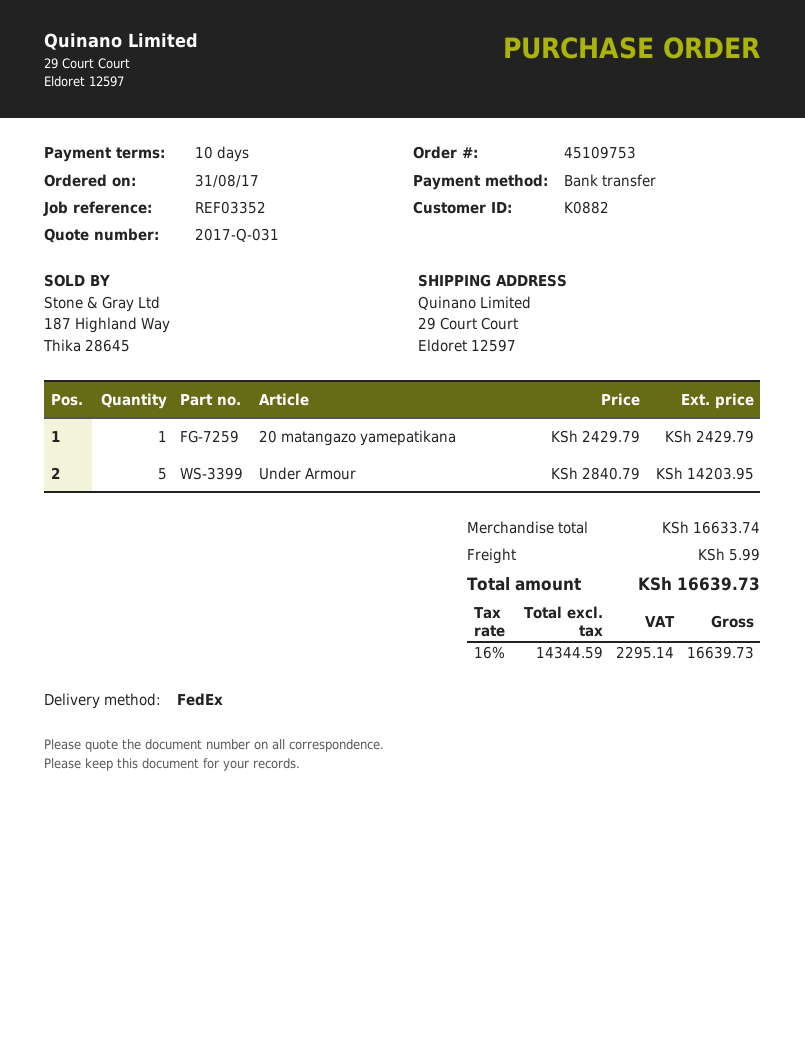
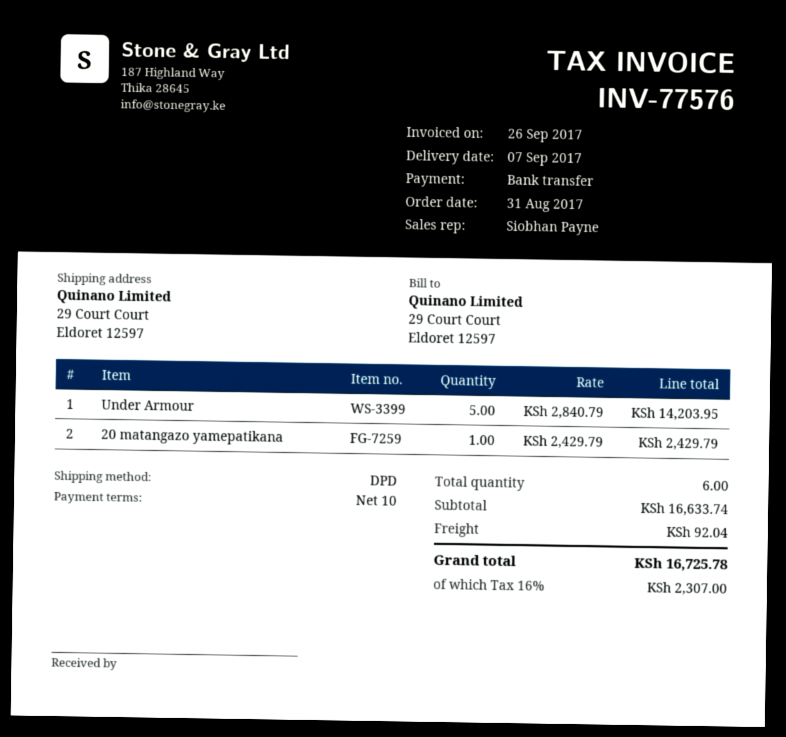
shipping method: FedEx -> DPD
shipping: 5.99 -> 92.04
tax: 16% = 2295.14 -> 16% = 2307.00
total: 16639.73 -> 16725.78

